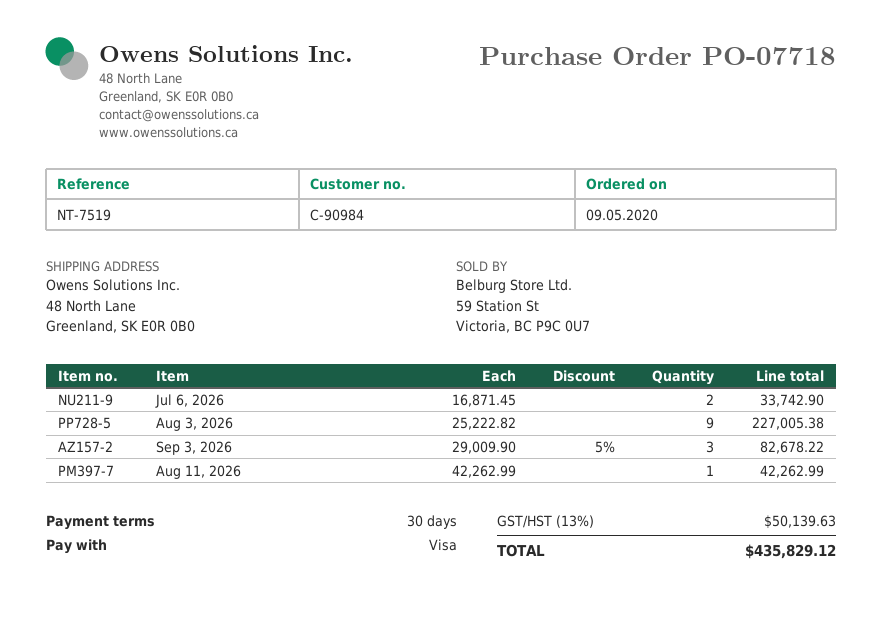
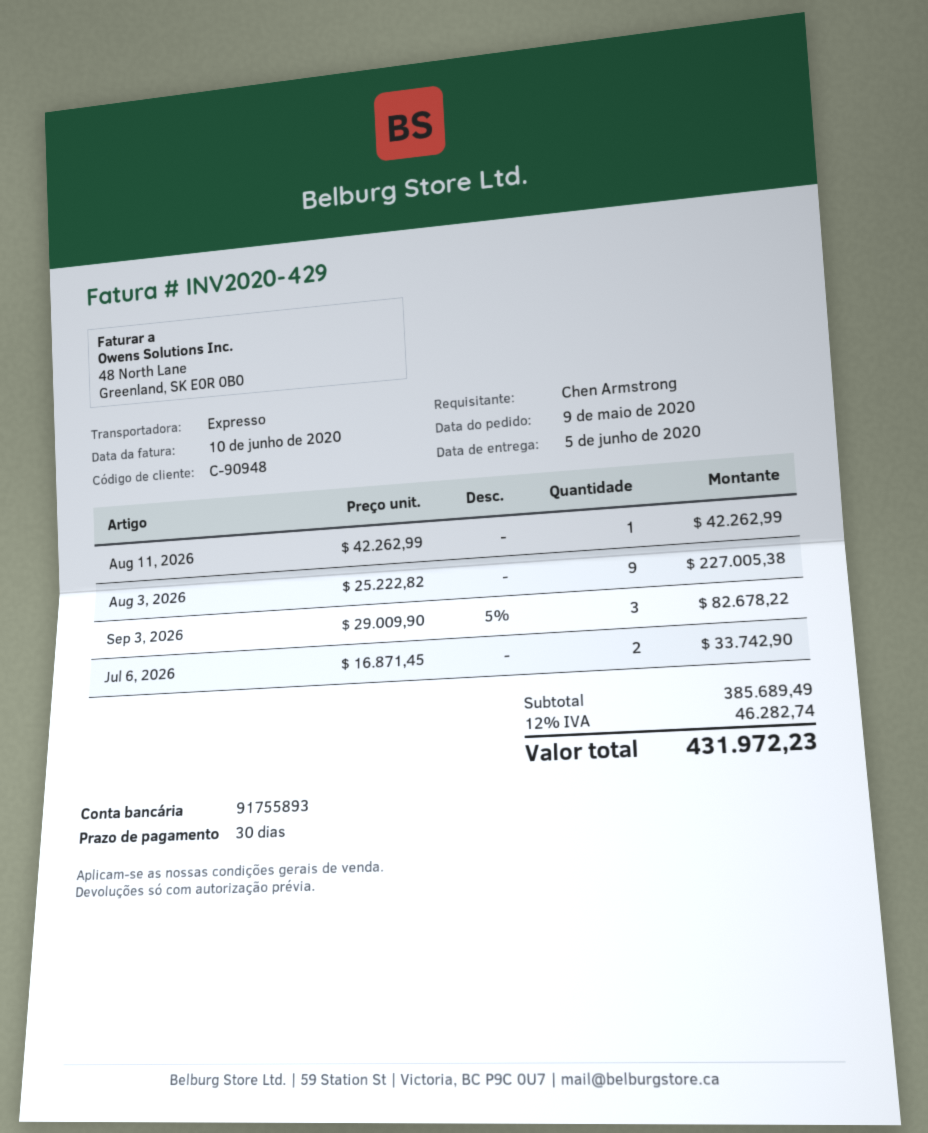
customer number: C-90984 -> C-90948
tax: 13% = 50139.63 -> 12% = 46282.74
total: 435829.12 -> 431972.23

